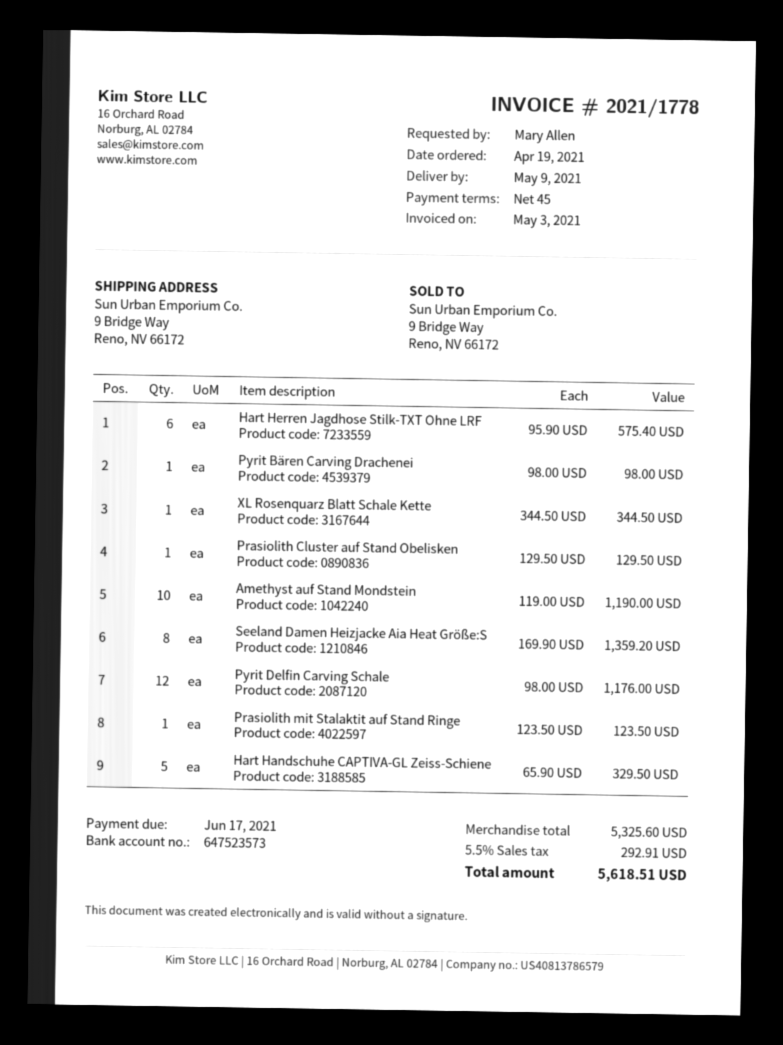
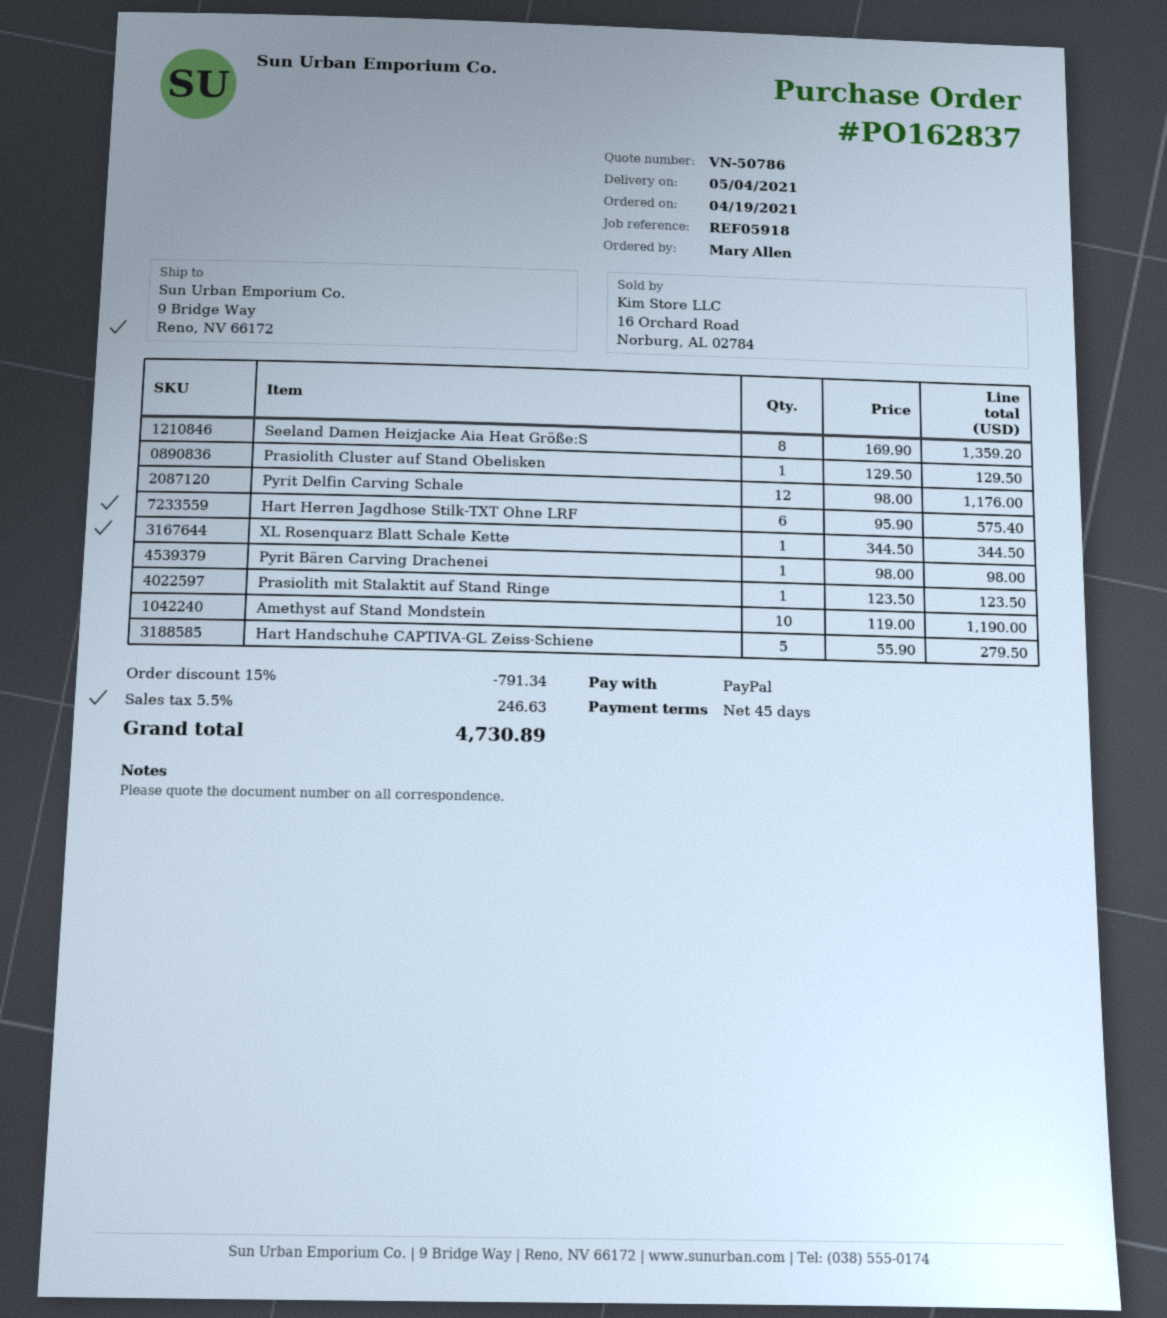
delivery date: 2021-05-09 -> 2021-05-04
Hart Handschuhe CAPTIVA-GL Zeiss-Schiene: 5 x 65.90 = 329.50 -> 5 x 55.90 = 279.50
discount: none -> 15% = 791.34
tax: 5.5% = 292.91 -> 5.5% = 246.63
total: 5618.51 -> 4730.89

